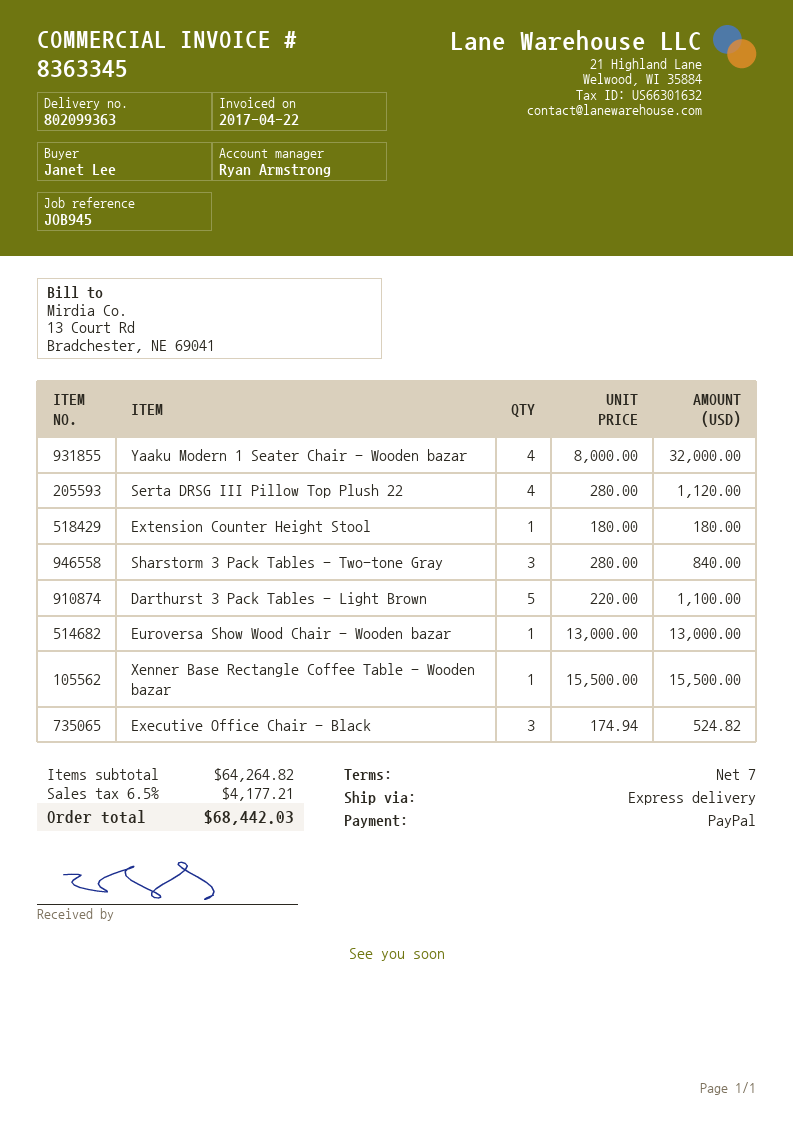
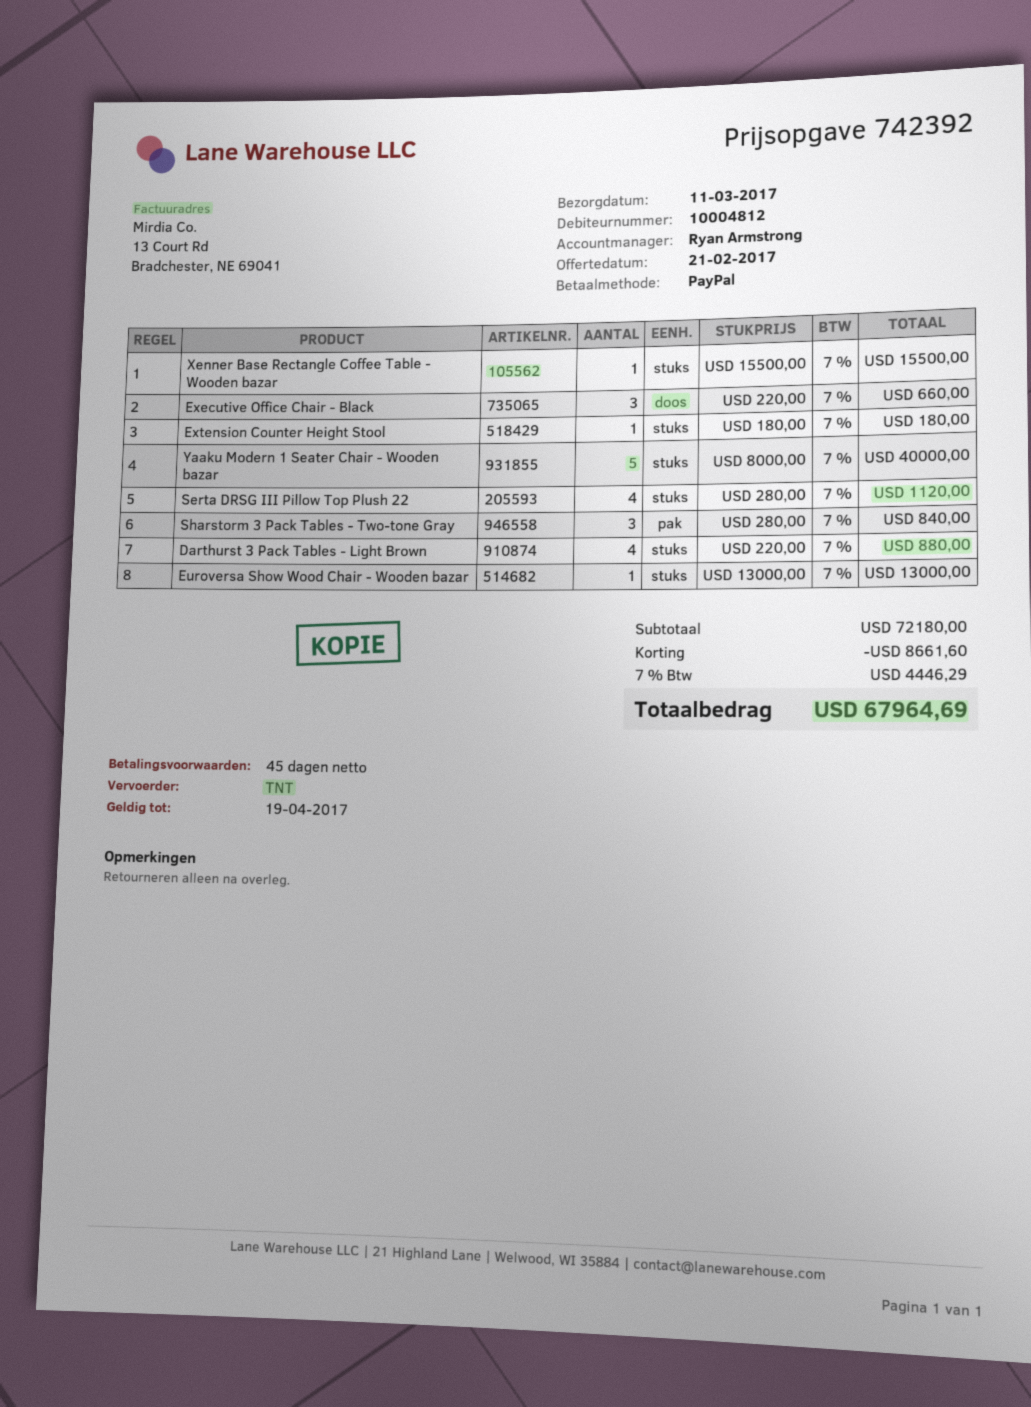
payment terms: 7 days -> 45 days
shipping method: express -> TNT
Yaaku Modern 1 Seater Chair - Wooden bazar: 4 x 8000.00 = 32000.00 -> 5 x 8000.00 = 40000.00
Darthurst 3 Pack Tables - Light Brown: 5 x 220.00 = 1100.00 -> 4 x 220.00 = 880.00
Executive Office Chair - Black: 3 x 174.94 = 524.82 -> 3 x 220.00 = 660.00
subtotal: 64264.82 -> 72180.00
discount: none -> 8661.60
tax: 6.5% = 4177.21 -> 7% = 4446.29
total: 68442.03 -> 67964.69

